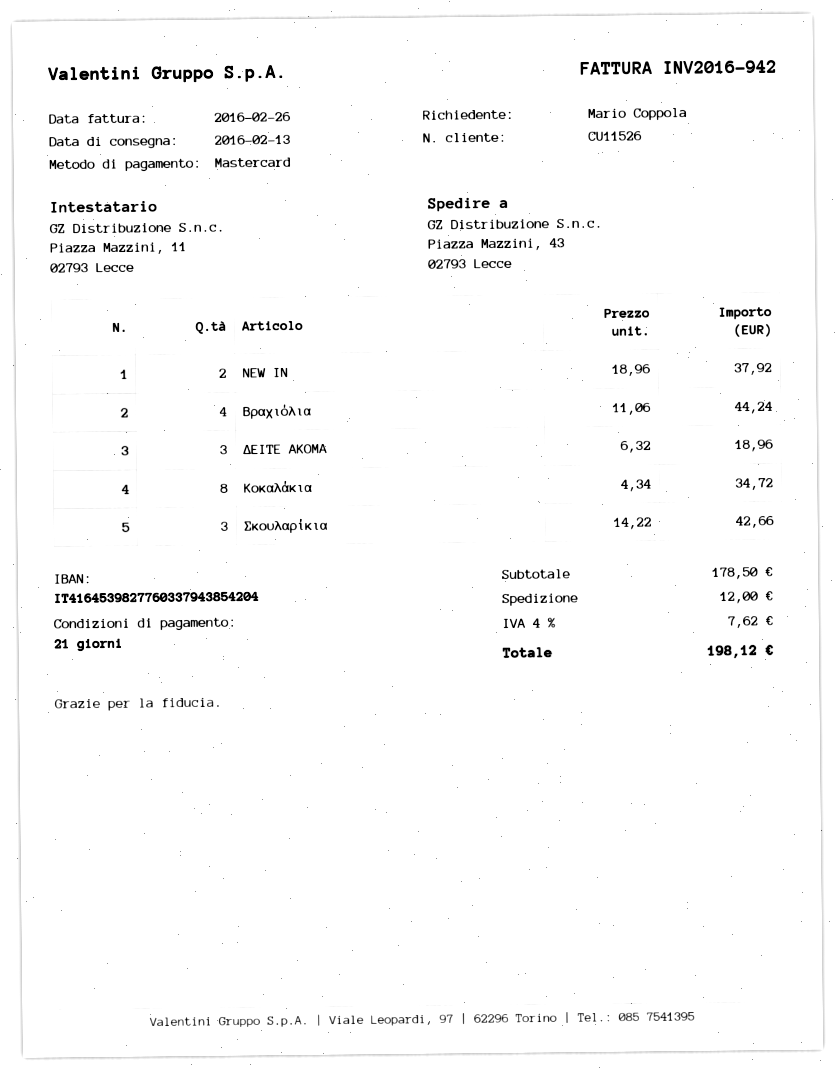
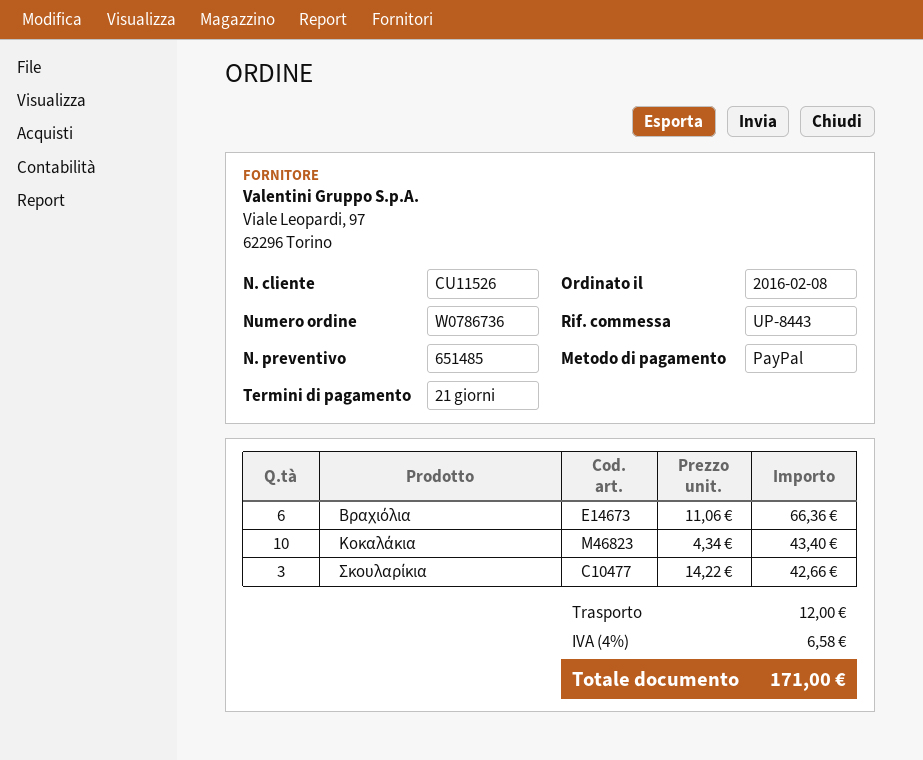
payment method: Mastercard -> PayPal
NEW IN: 2 x 18.96 = 37.92 -> none
Βραχιόλια: 4 x 11.06 = 44.24 -> 6 x 11.06 = 66.36
ΔΕΙΤΕ ΑΚΟΜΑ: 3 x 6.32 = 18.96 -> none
Κοκαλάκια: 8 x 4.34 = 34.72 -> 10 x 4.34 = 43.40
tax: 4% = 7.62 -> 4% = 6.58
total: 198.12 -> 171.00

